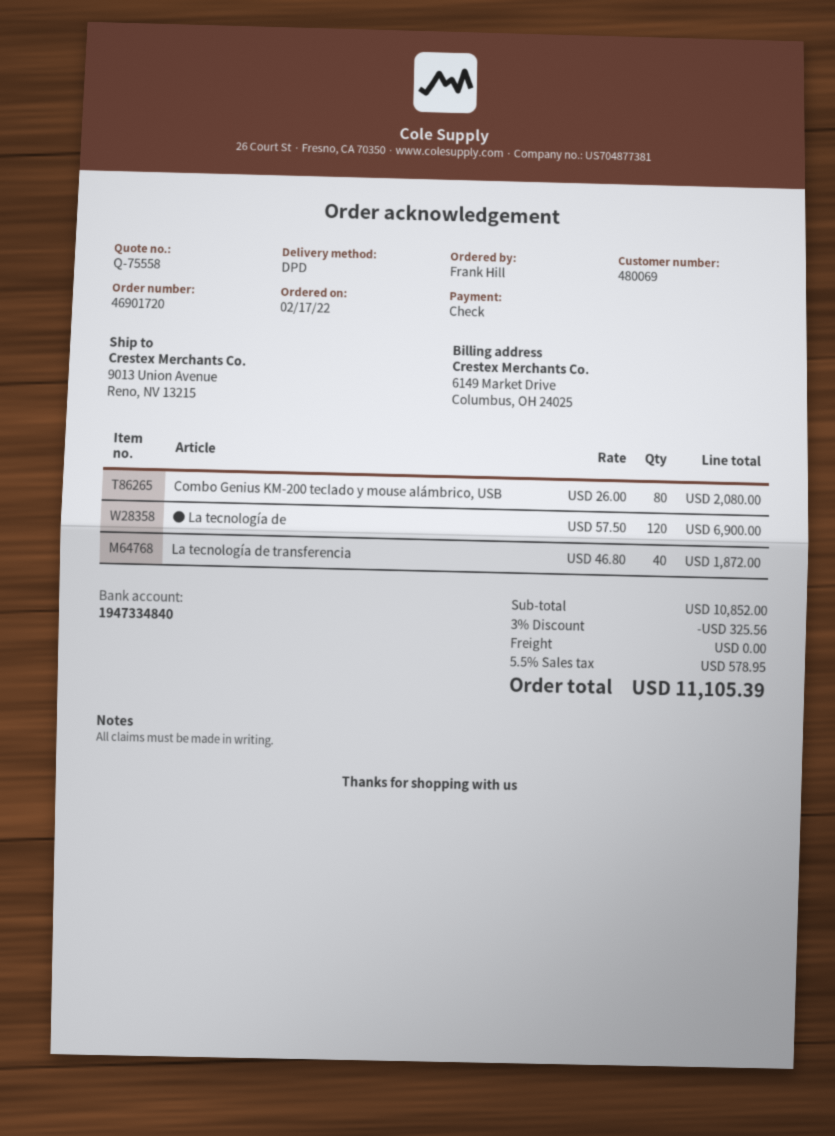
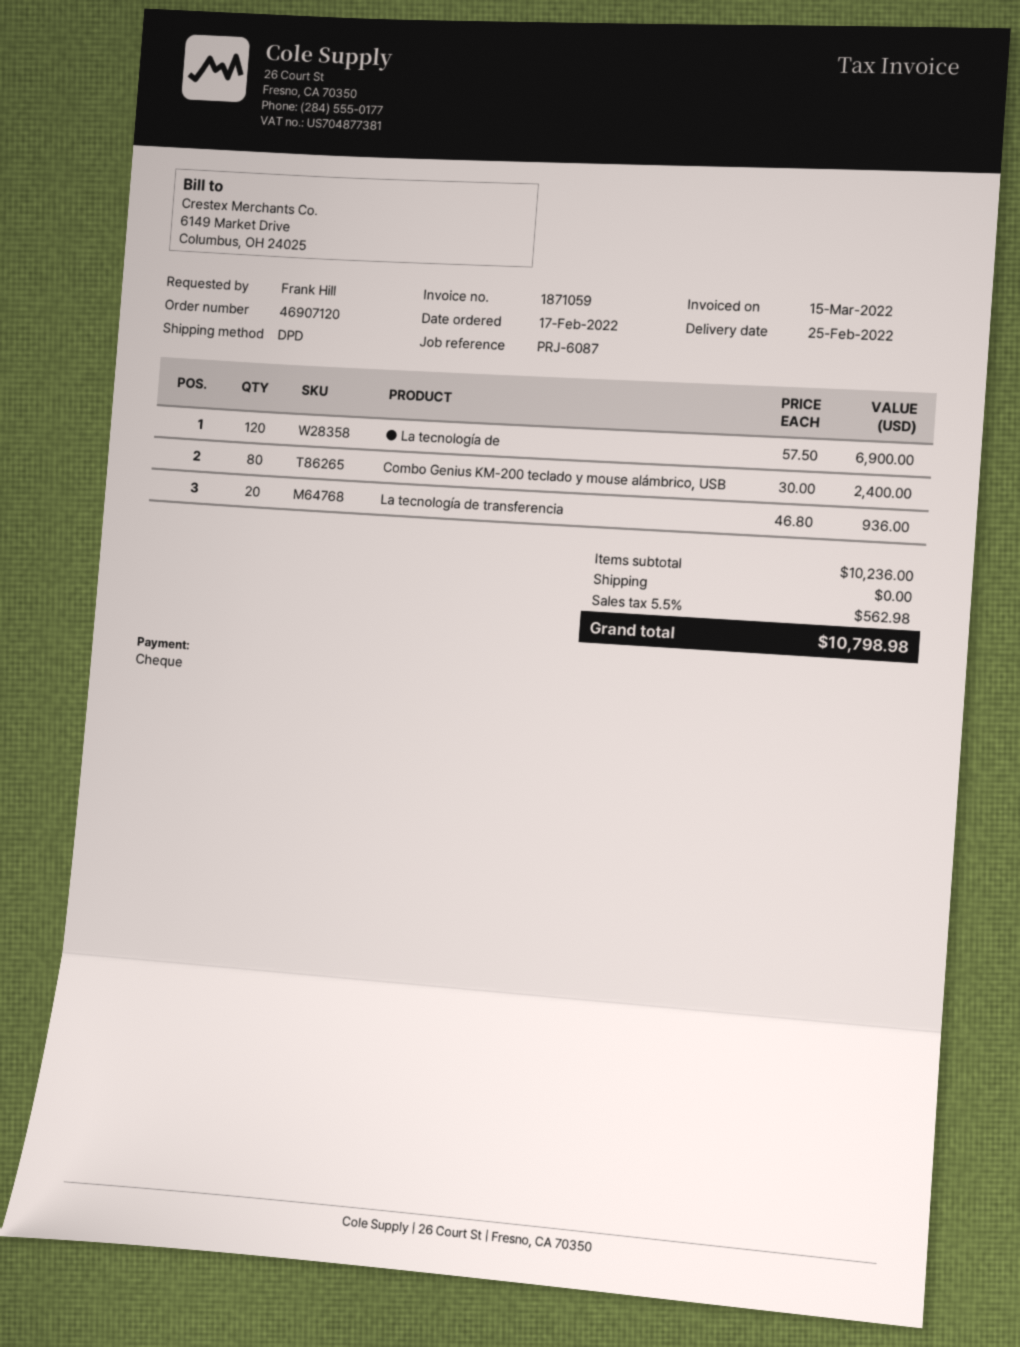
order number: 46901720 -> 46907120
Combo Genius KM-200 teclado y mouse alámbrico, USB: 80 x 26.00 = 2080.00 -> 80 x 30.00 = 2400.00
La tecnología de transferencia: 40 x 46.80 = 1872.00 -> 20 x 46.80 = 936.00
subtotal: 10852.00 -> 10236.00
discount: 3% = 325.56 -> none
tax: 5.5% = 578.95 -> 5.5% = 562.98
total: 11105.39 -> 10798.98

